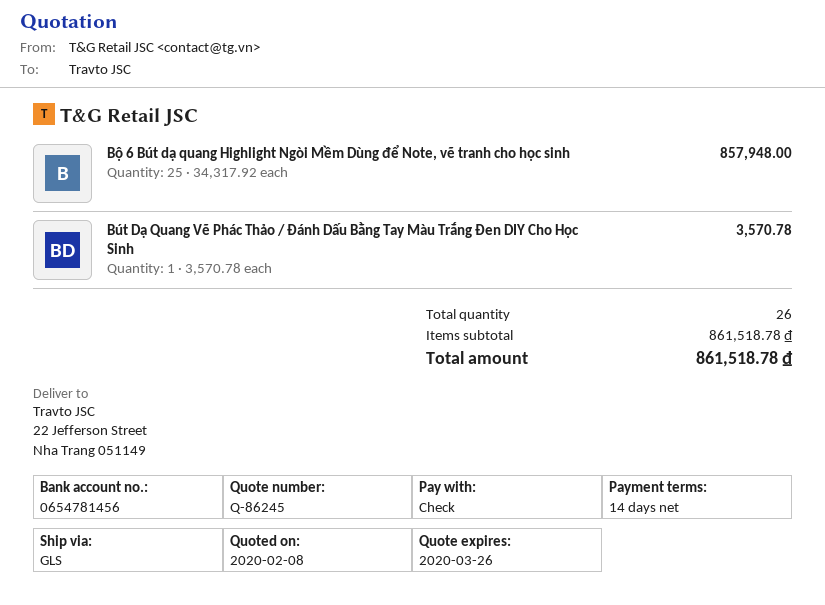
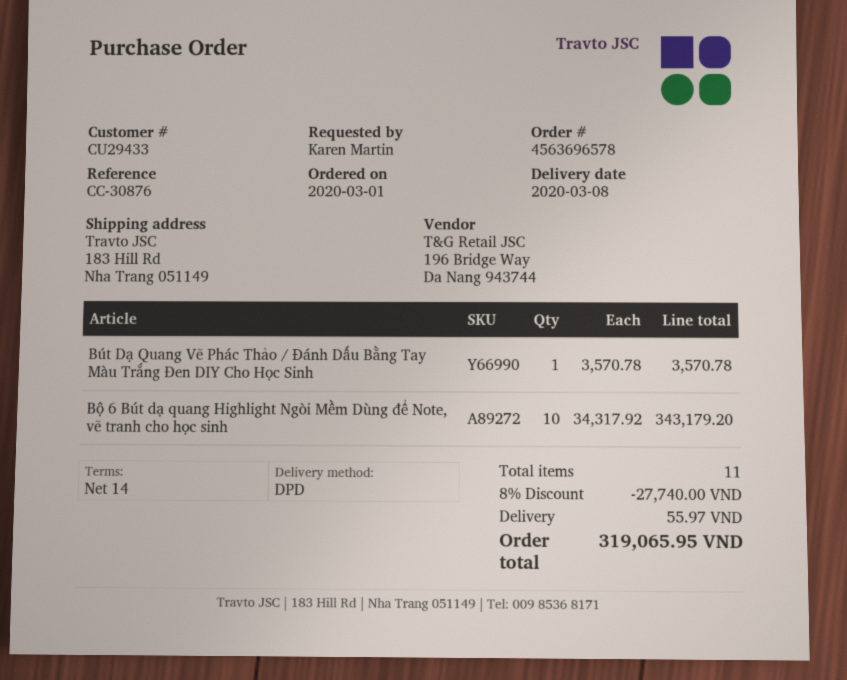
shipping method: GLS -> DPD
ship to: 22 Jefferson Street, Nha Trang 051149 -> 183 Hill Rd, Nha Trang 051149
Bộ 6 Bút dạ quang Highlight Ngòi Mềm Dùng để Note, vẽ tranh cho học sinh: 25 x 34317.92 = 857948.00 -> 10 x 34317.92 = 343179.20
total quantity: 26 -> 11
discount: none -> 8% = 27740.00
shipping: none -> 55.97
total: 861518.78 -> 319065.95

